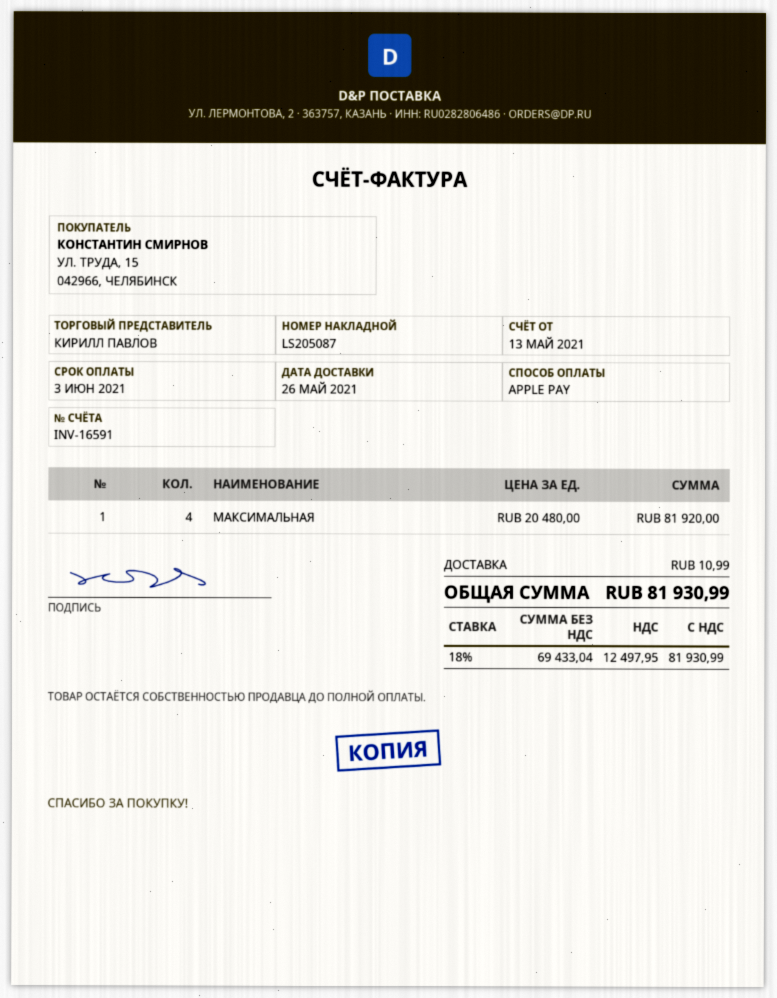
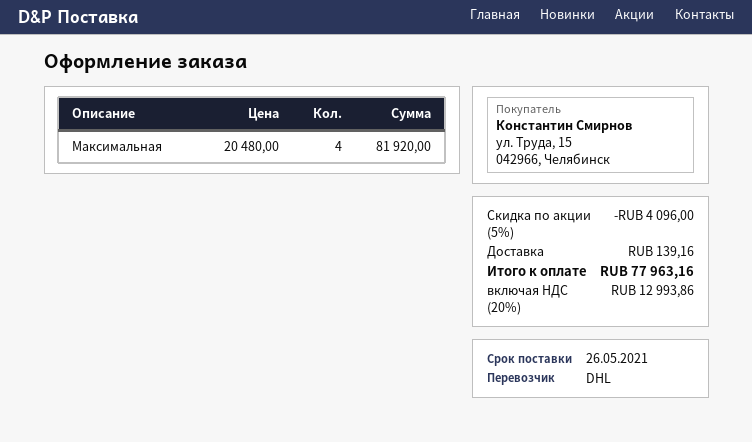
discount: none -> 5% = 4096.00
shipping: 10.99 -> 139.16
tax: 18% = 12497.95 -> 20% = 12993.86
total: 81930.99 -> 77963.16

